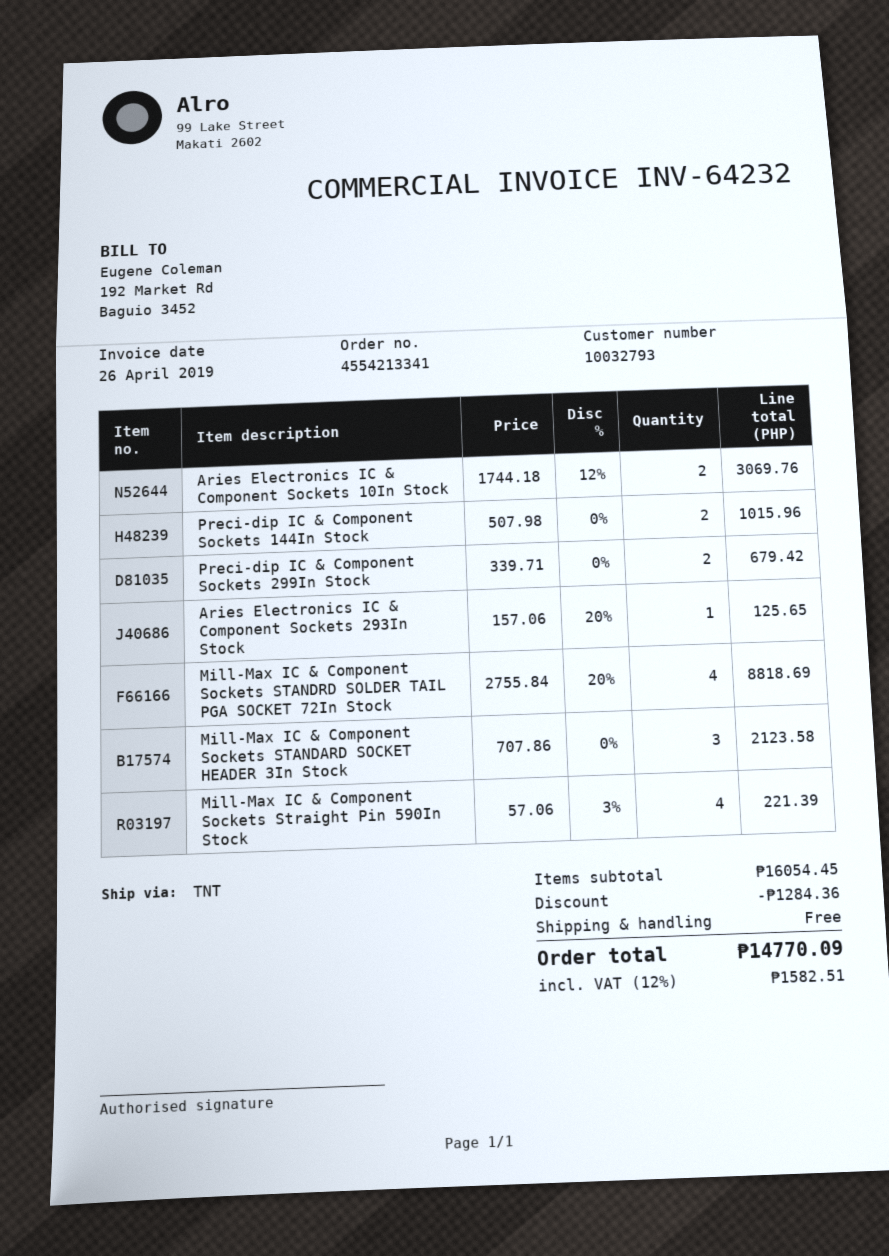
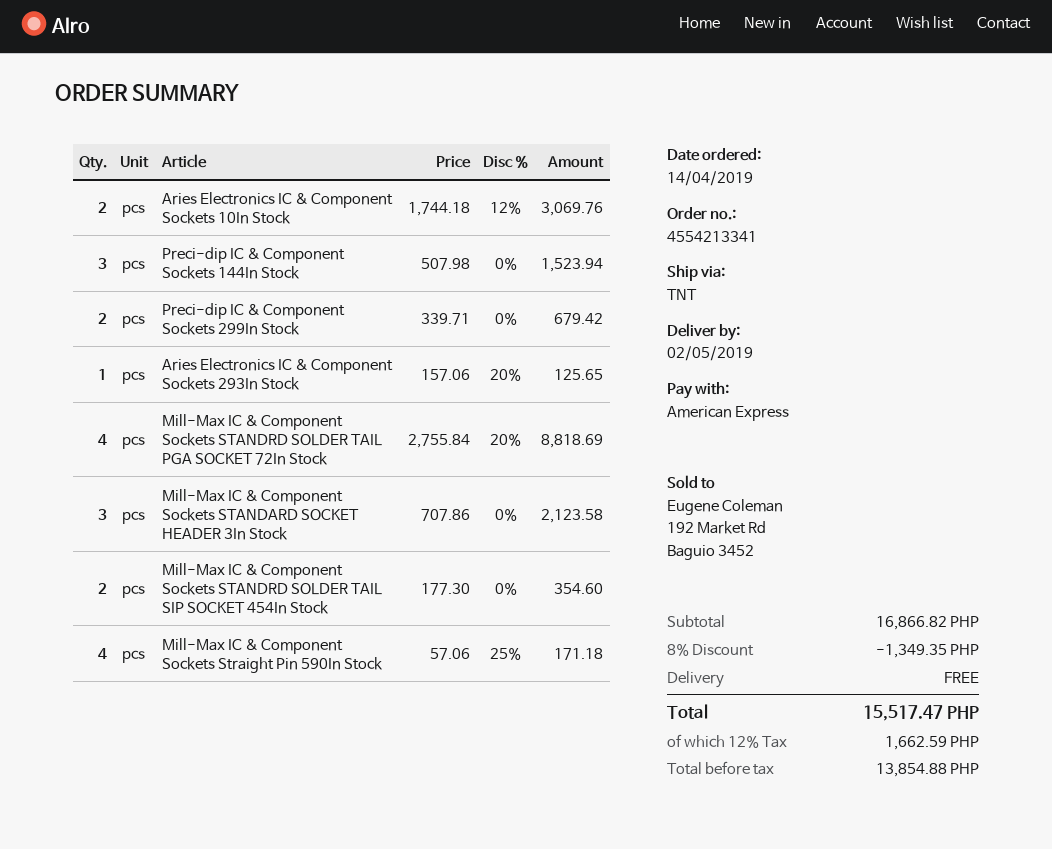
Preci-dip IC & Component Sockets 144In Stock: 2 x 507.98 = 1015.96 -> 3 x 507.98 = 1523.94
Mill-Max IC & Component Sockets Straight Pin 590In Stock: 4 x 57.06 - 3% = 221.39 -> 4 x 57.06 - 25% = 171.18
Mill-Max IC & Component Sockets STANDRD SOLDER TAIL SIP SOCKET 454In Stock: none -> 2 x 177.30 = 354.60
subtotal: 16054.45 -> 16866.82
discount: 1284.36 -> 1349.35
tax: 12% = 1582.51 -> 12% = 1662.59
total: 14770.09 -> 15517.47

